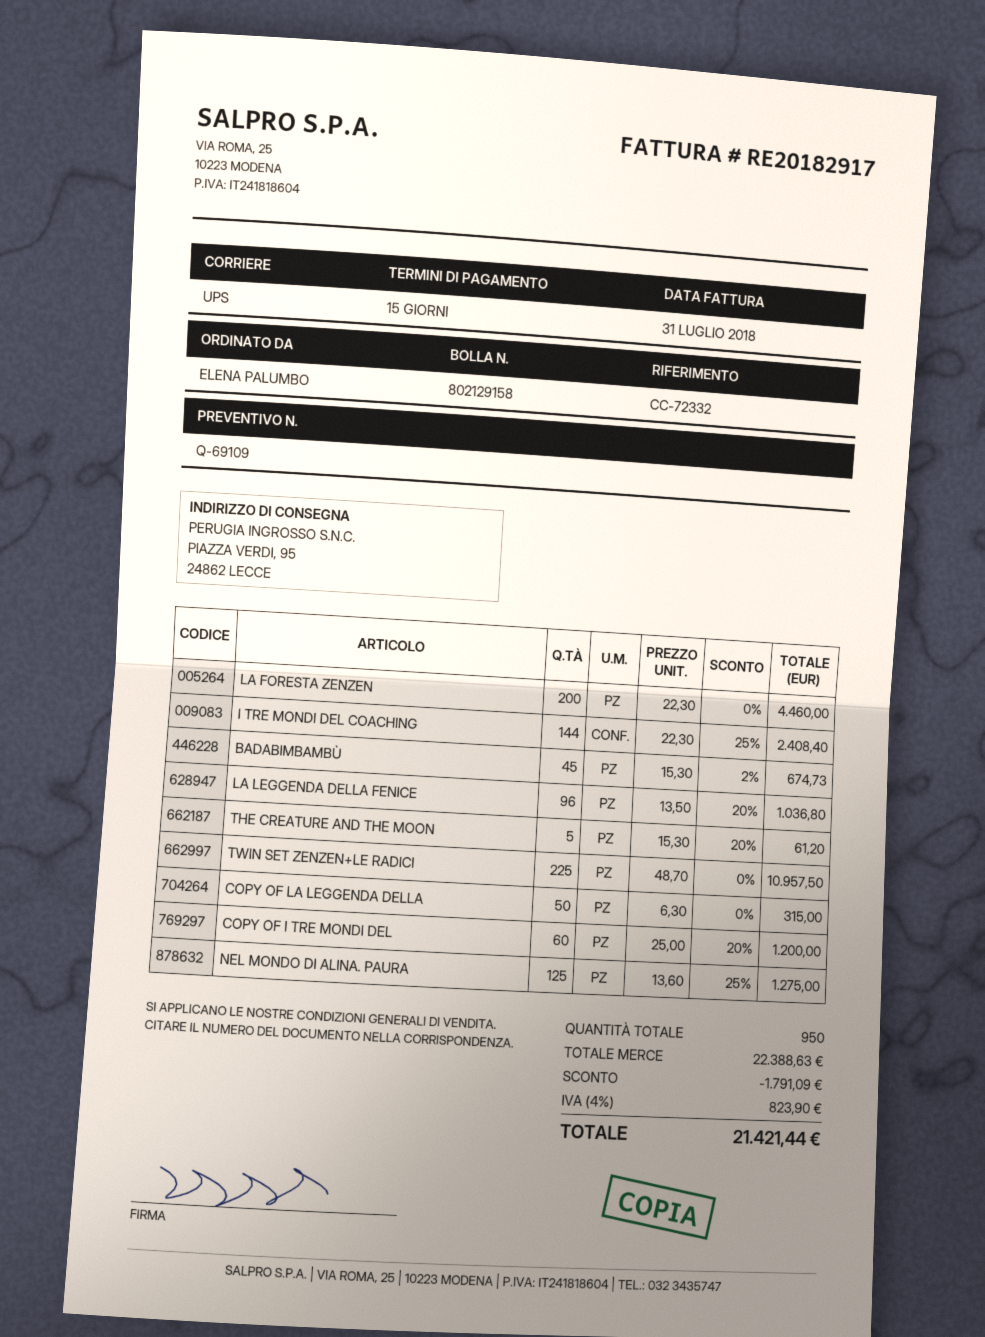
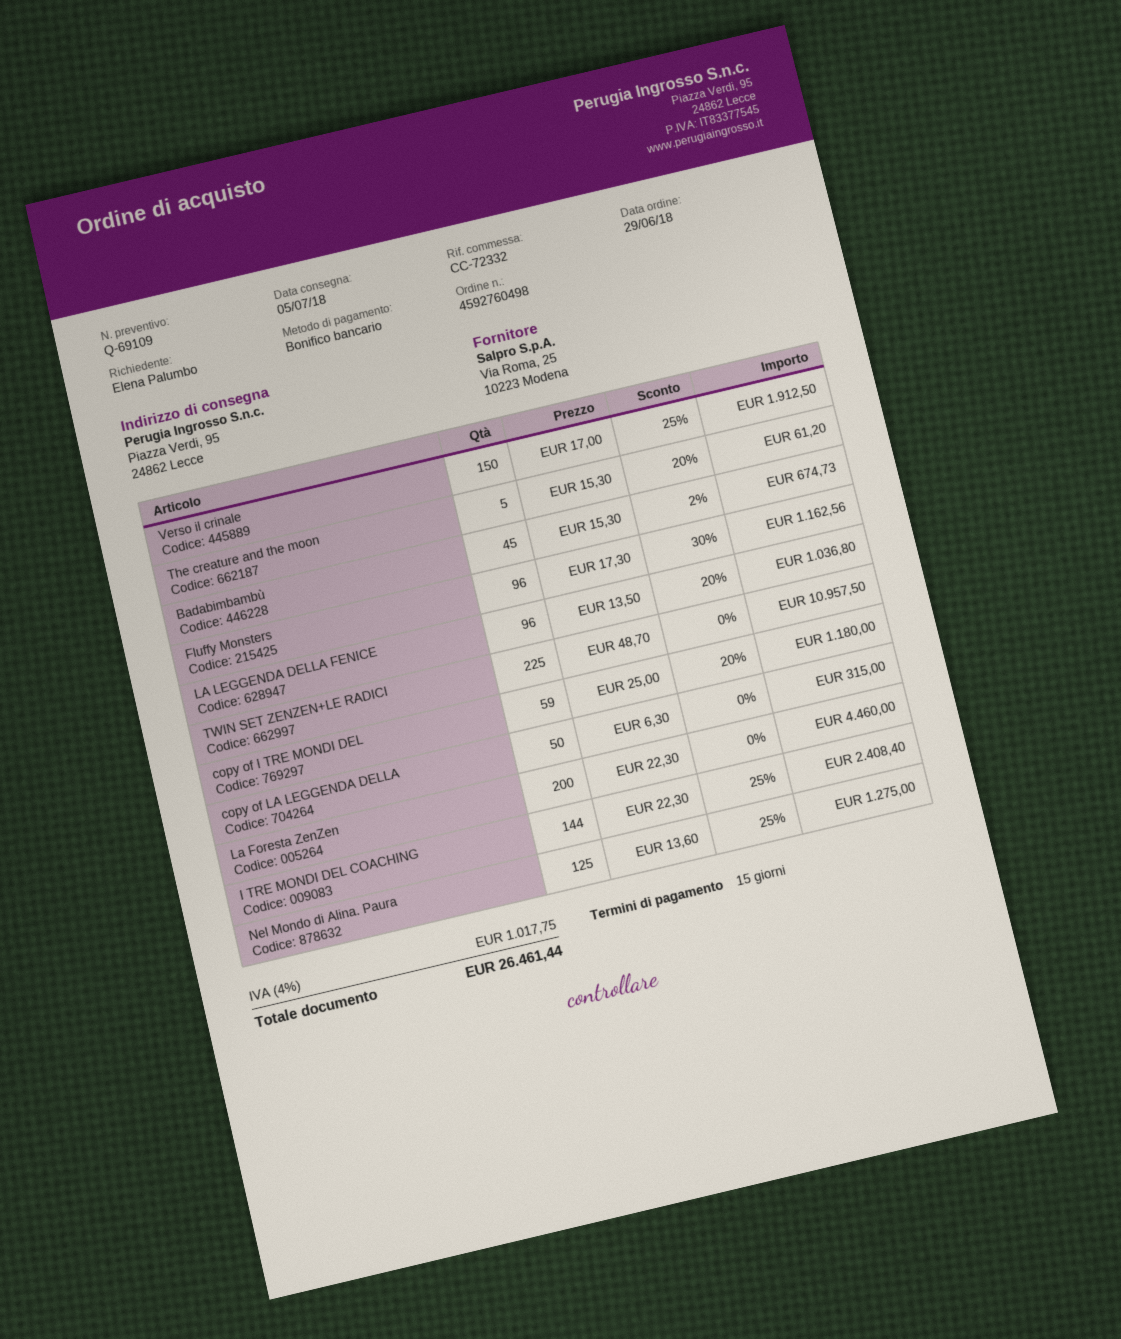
COPY OF I TRE MONDI DEL: 60 x 25.00 - 20% = 1200.00 -> 59 x 25.00 - 20% = 1180.00
Verso il crinale: none -> 150 x 17.00 - 25% = 1912.50
Fluffy Monsters: none -> 96 x 17.30 - 30% = 1162.56
discount: 1791.09 -> none
tax: 4% = 823.90 -> 4% = 1017.75
total: 21421.44 -> 26461.44

